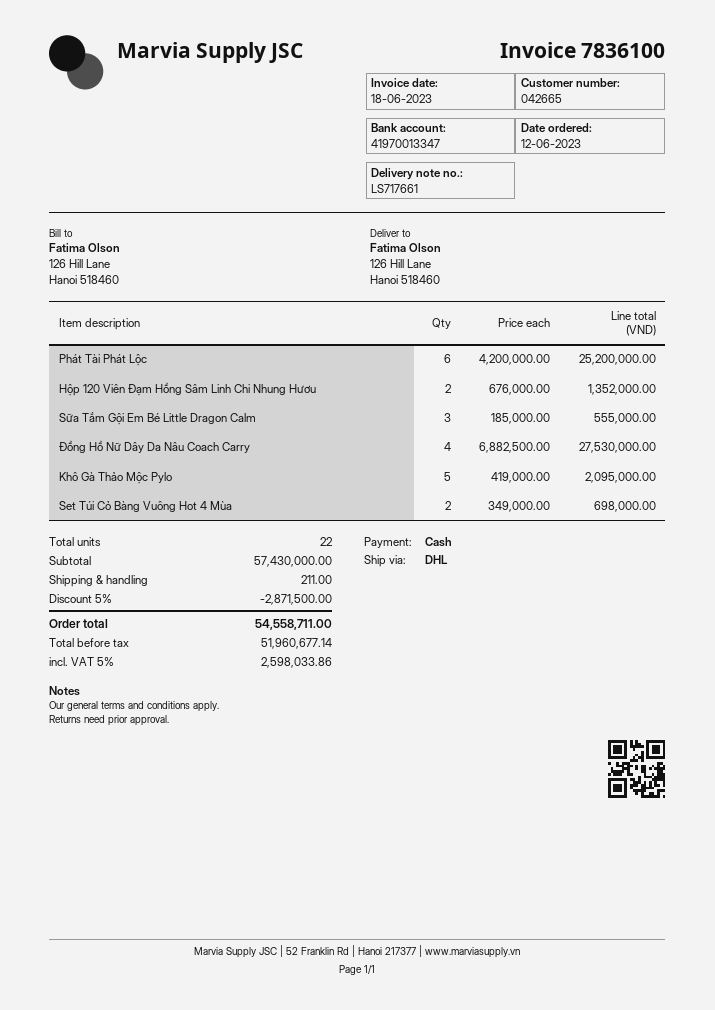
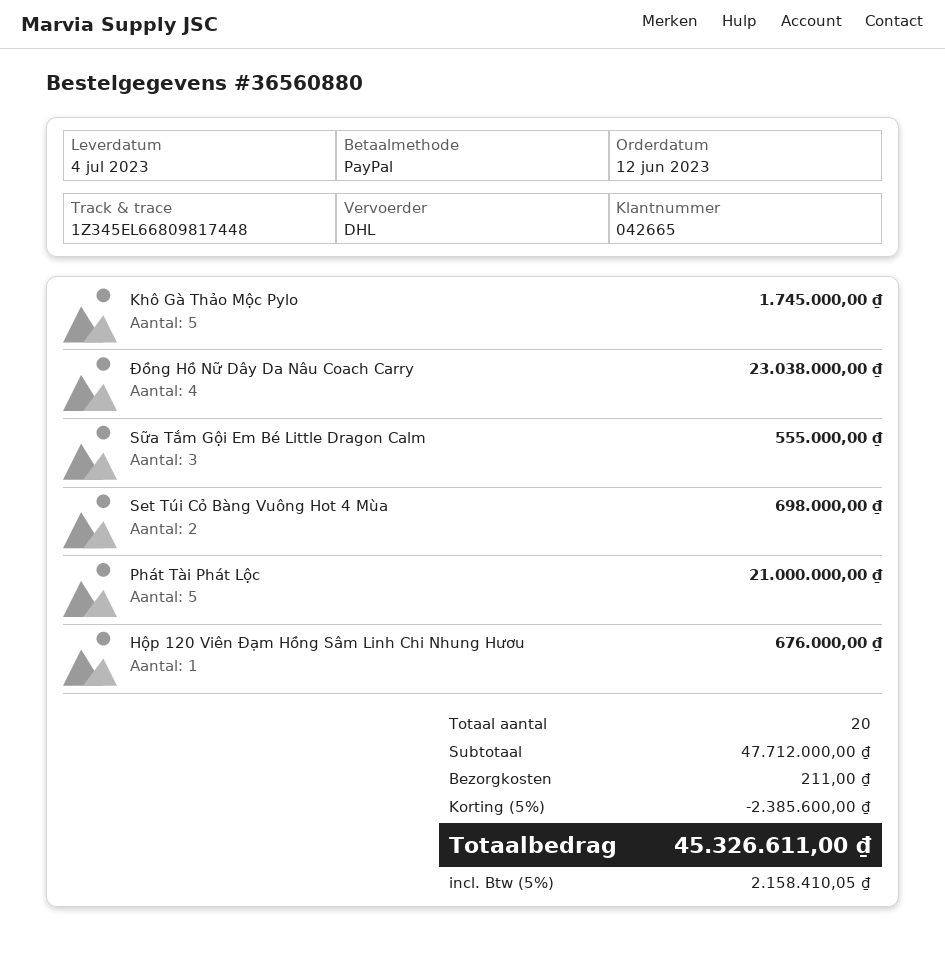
payment method: cash -> PayPal
Phát Tài Phát Lộc: 6 for 25200000.00 -> 5 for 21000000.00
Hộp 120 Viên Đạm Hồng Sâm Linh Chi Nhung Hươu: 2 for 1352000.00 -> 1 for 676000.00
Đồng Hồ Nữ Dây Da Nâu Coach Carry: 4 for 27530000.00 -> 4 for 23038000.00
Khô Gà Thảo Mộc Pylo: 5 for 2095000.00 -> 5 for 1745000.00
total quantity: 22 -> 20
subtotal: 57430000.00 -> 47712000.00
discount: 5% = 2871500.00 -> 5% = 2385600.00
tax: 5% = 2598033.86 -> 5% = 2158410.05
total: 54558711.00 -> 45326611.00

